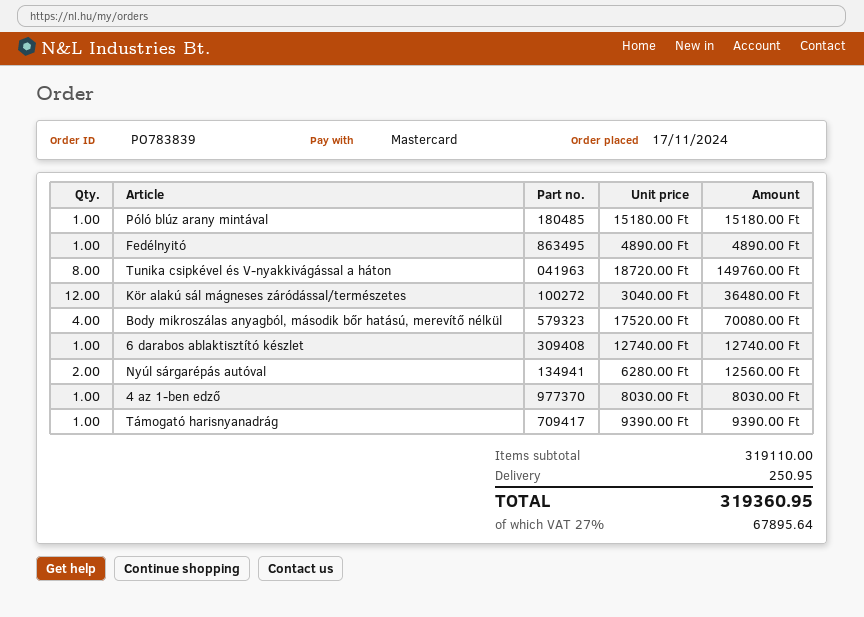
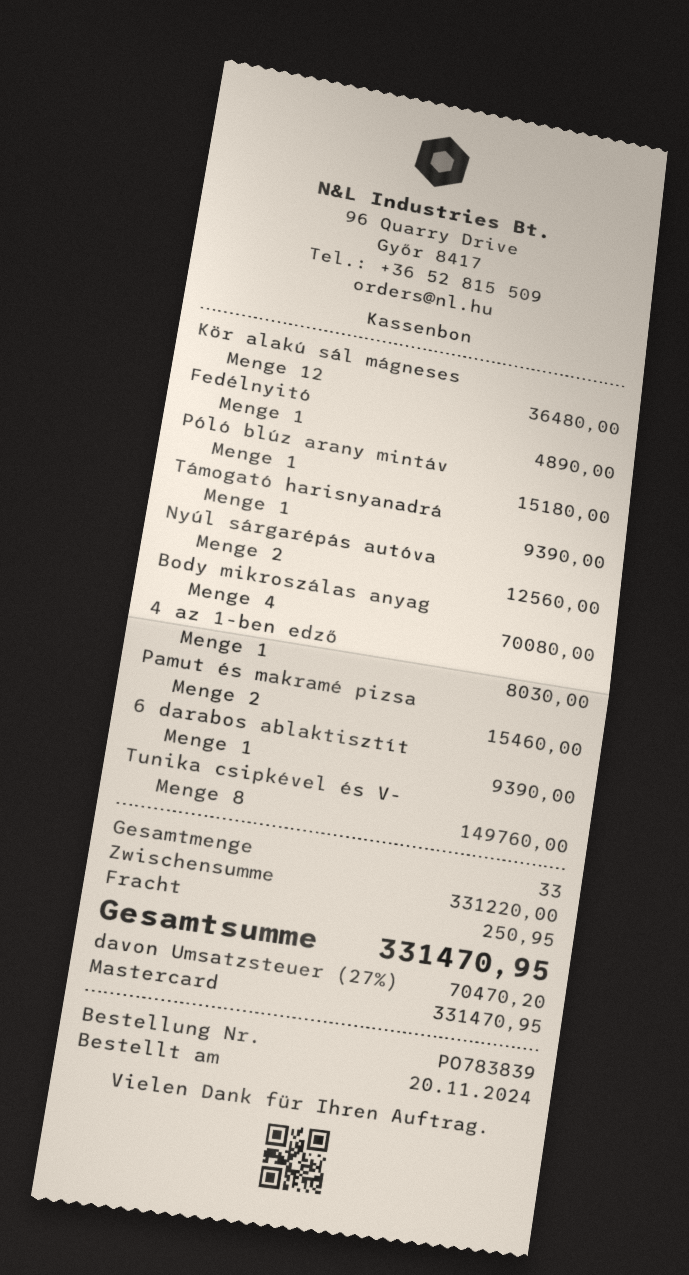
order date: 2024-11-17 -> 2024-11-20
6 darabos ablaktisztító készlet: 1 for 12740.00 -> 1 for 9390.00
Pamut és makramé pizsa: none -> 2 for 15460.00
subtotal: 319110.00 -> 331220.00
tax: 27% = 67895.64 -> 27% = 70470.20
total: 319360.95 -> 331470.95

